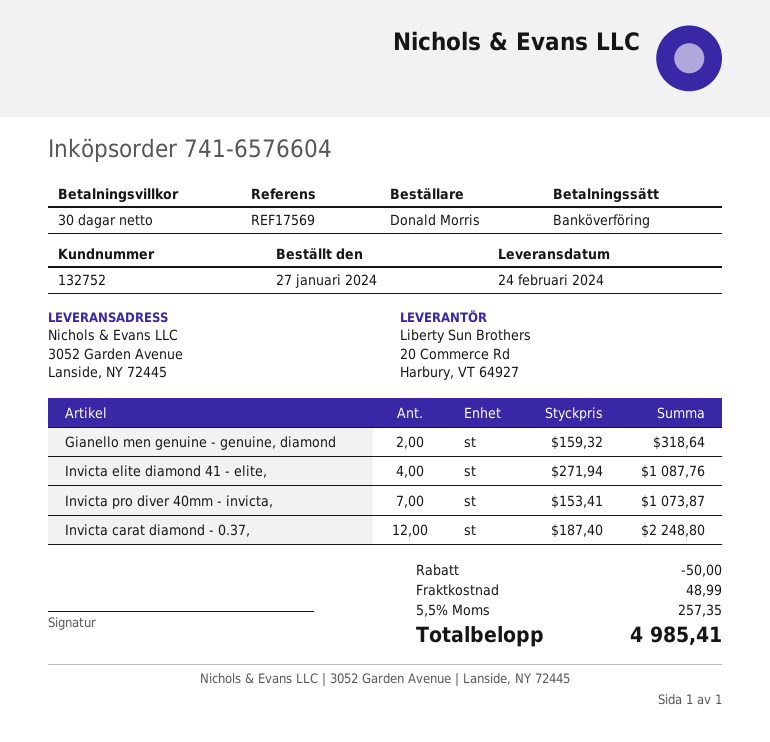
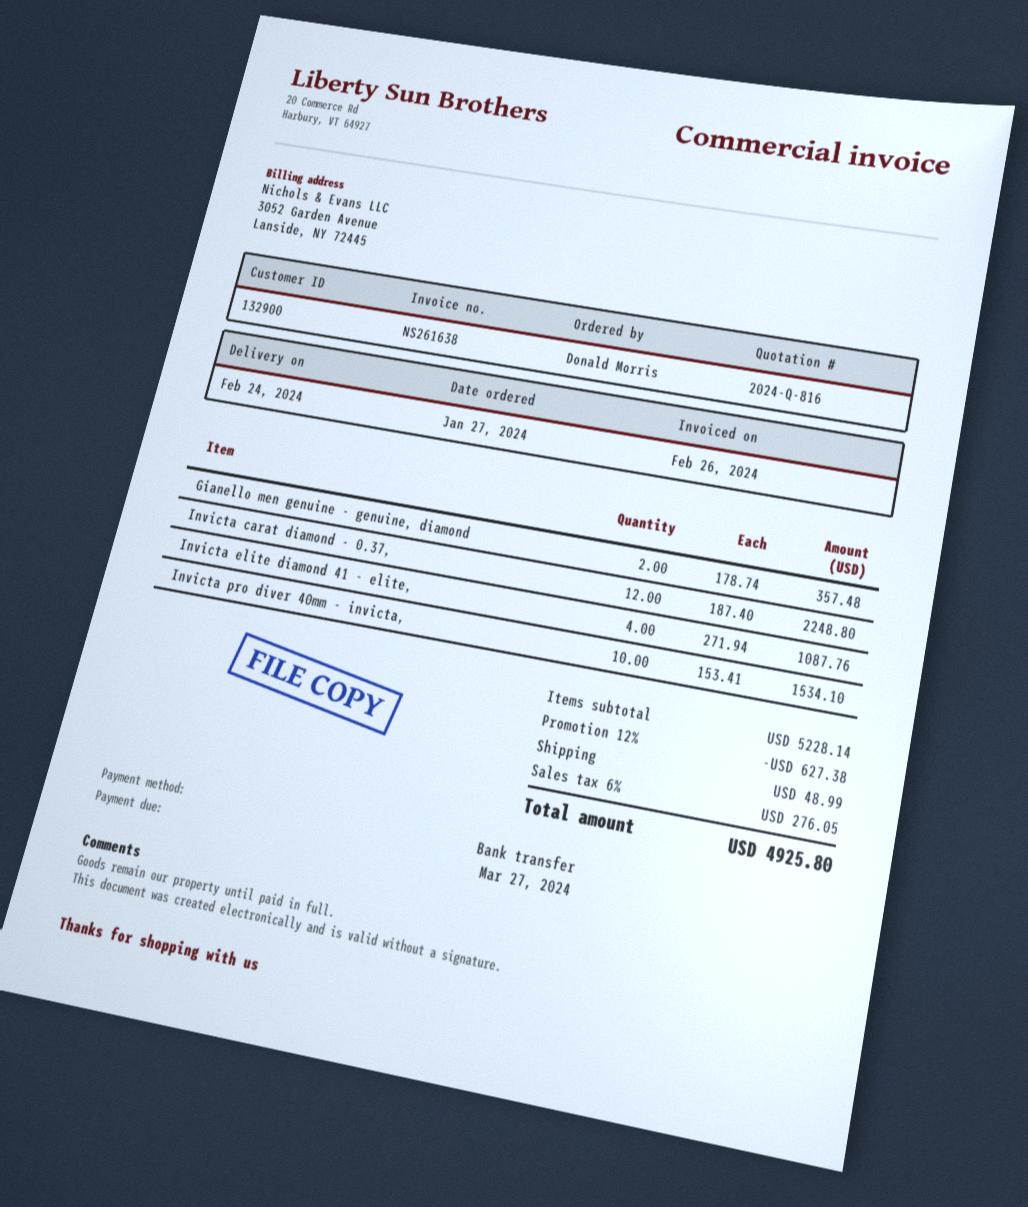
customer number: 132752 -> 132900
Gianello men genuine - genuine, diamond: 2 x 159.32 = 318.64 -> 2 x 178.74 = 357.48
Invicta pro diver 40mm - invicta,: 7 x 153.41 = 1073.87 -> 10 x 153.41 = 1534.10
discount: 50.00 -> 627.38
tax: 5.5% = 257.35 -> 6% = 276.05
total: 4985.41 -> 4925.80

